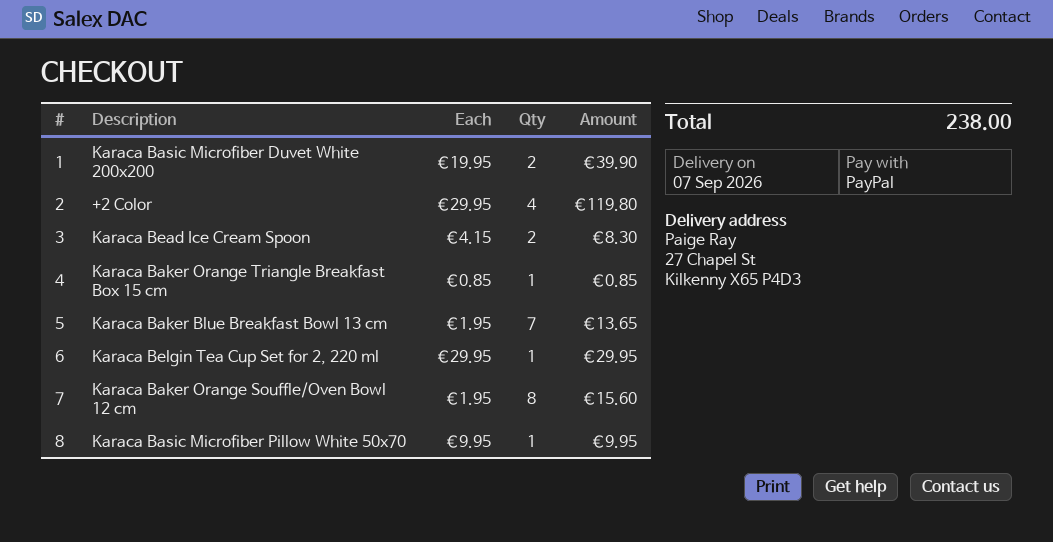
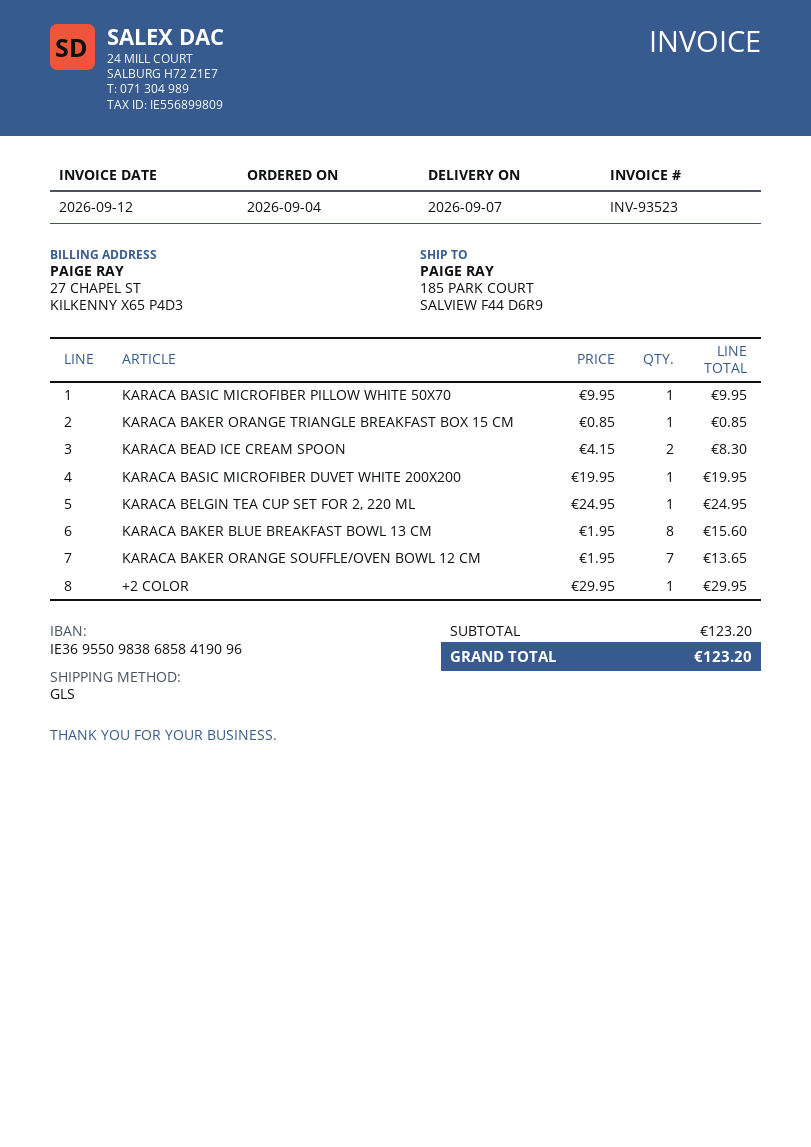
ship to: 27 Chapel St, Kilkenny X65 P4D3 -> 185 PARK COURT, SALVIEW F44 D6R9
Karaca Basic Microfiber Duvet White 200x200: 2 x 19.95 = 39.90 -> 1 x 19.95 = 19.95
+2 Color: 4 x 29.95 = 119.80 -> 1 x 29.95 = 29.95
Karaca Baker Blue Breakfast Bowl 13 cm: 7 x 1.95 = 13.65 -> 8 x 1.95 = 15.60
Karaca Belgin Tea Cup Set for 2, 220 ml: 1 x 29.95 = 29.95 -> 1 x 24.95 = 24.95
Karaca Baker Orange Souffle/Oven Bowl 12 cm: 8 x 1.95 = 15.60 -> 7 x 1.95 = 13.65
total: 238.00 -> 123.20

